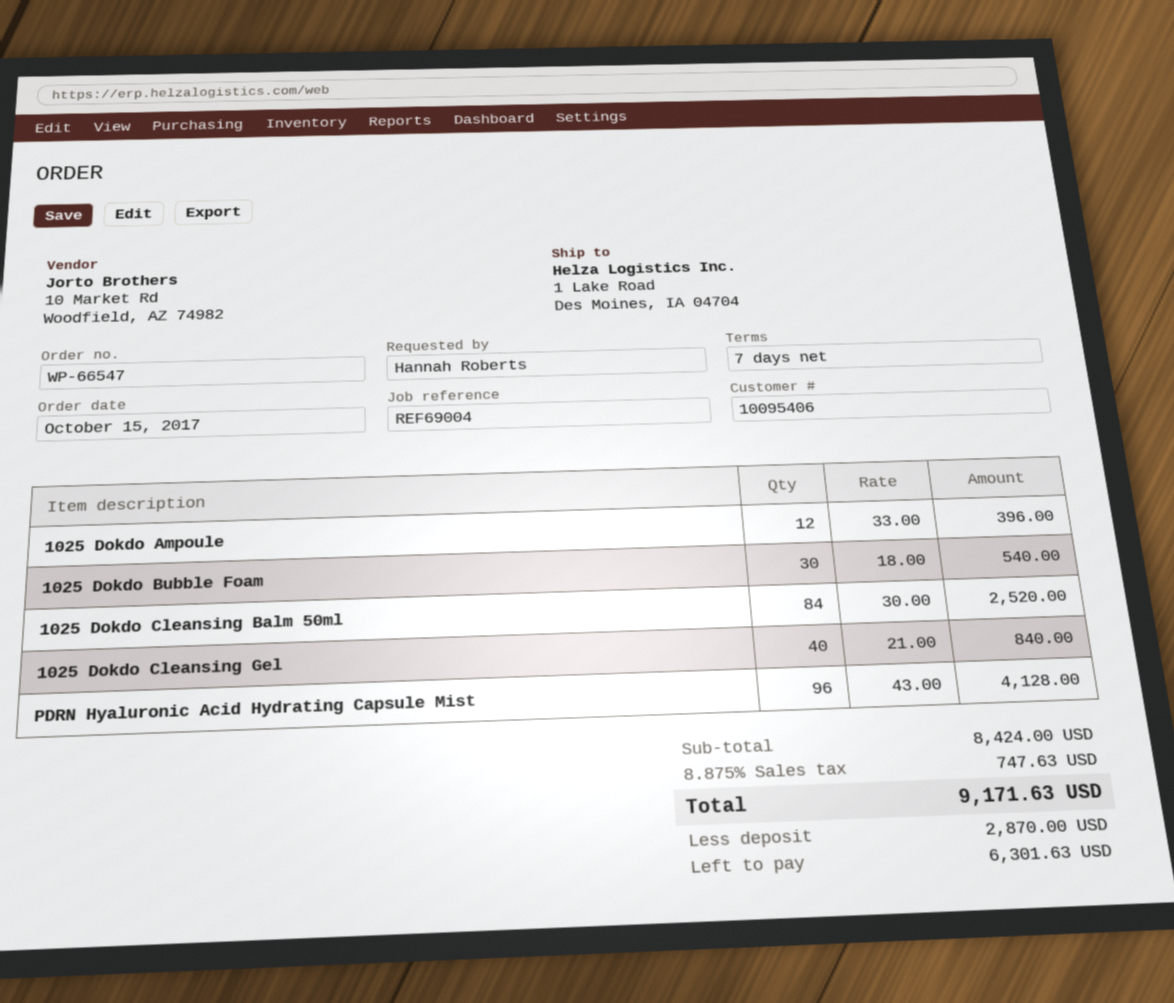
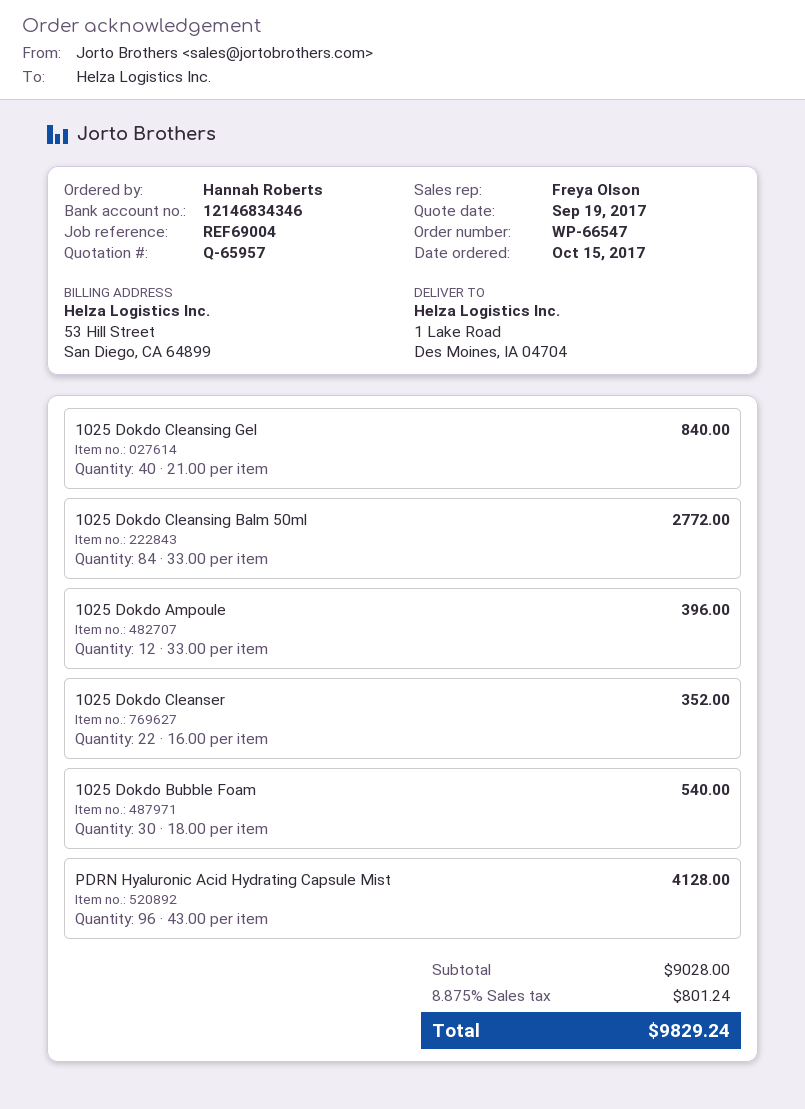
1025 Dokdo Cleansing Balm 50ml: 84 x 30.00 = 2520.00 -> 84 x 33.00 = 2772.00
1025 Dokdo Cleanser: none -> 22 x 16.00 = 352.00
subtotal: 8424.00 -> 9028.00
tax: 8.875% = 747.63 -> 8.875% = 801.24
total: 9171.63 -> 9829.24

